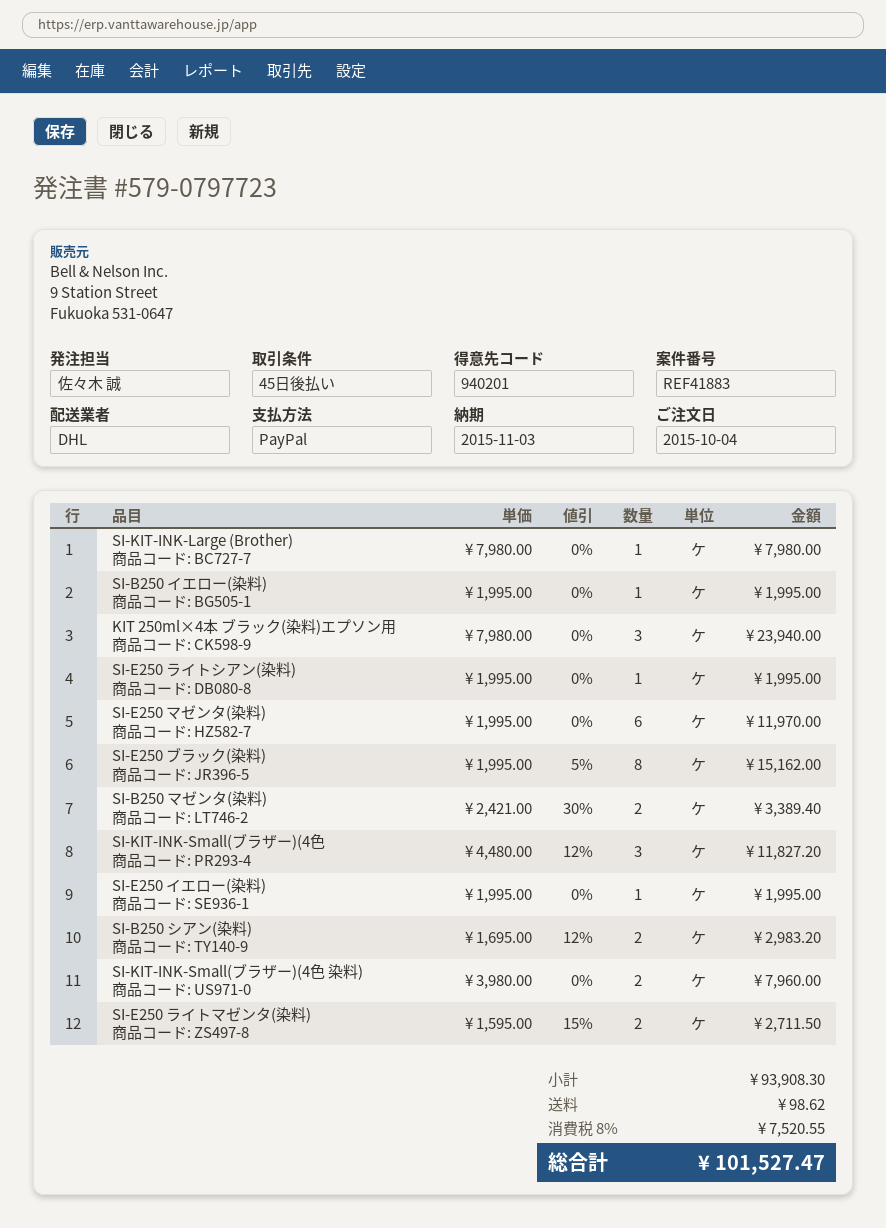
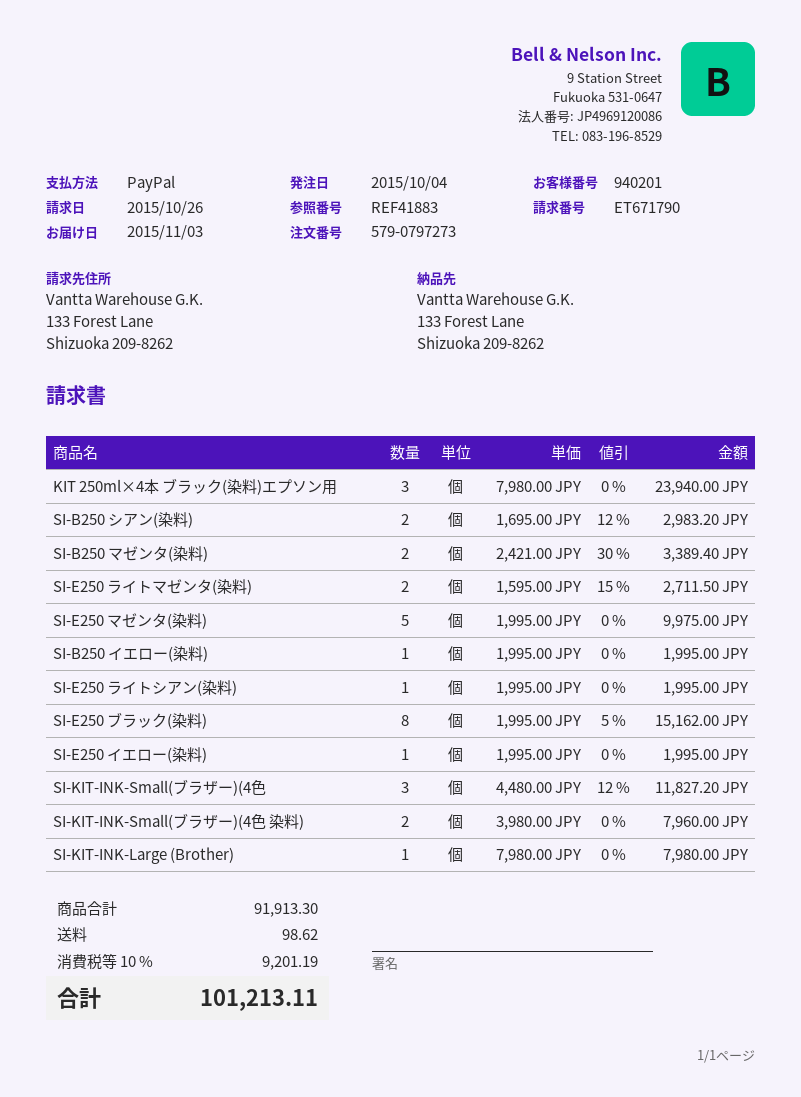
order number: 579-0797723 -> 579-0797273
SI-E250 マゼンタ(染料): 6 x 1995.00 = 11970.00 -> 5 x 1995.00 = 9975.00
subtotal: 93908.30 -> 91913.30
tax: 8% = 7520.55 -> 10% = 9201.19
total: 101527.47 -> 101213.11

